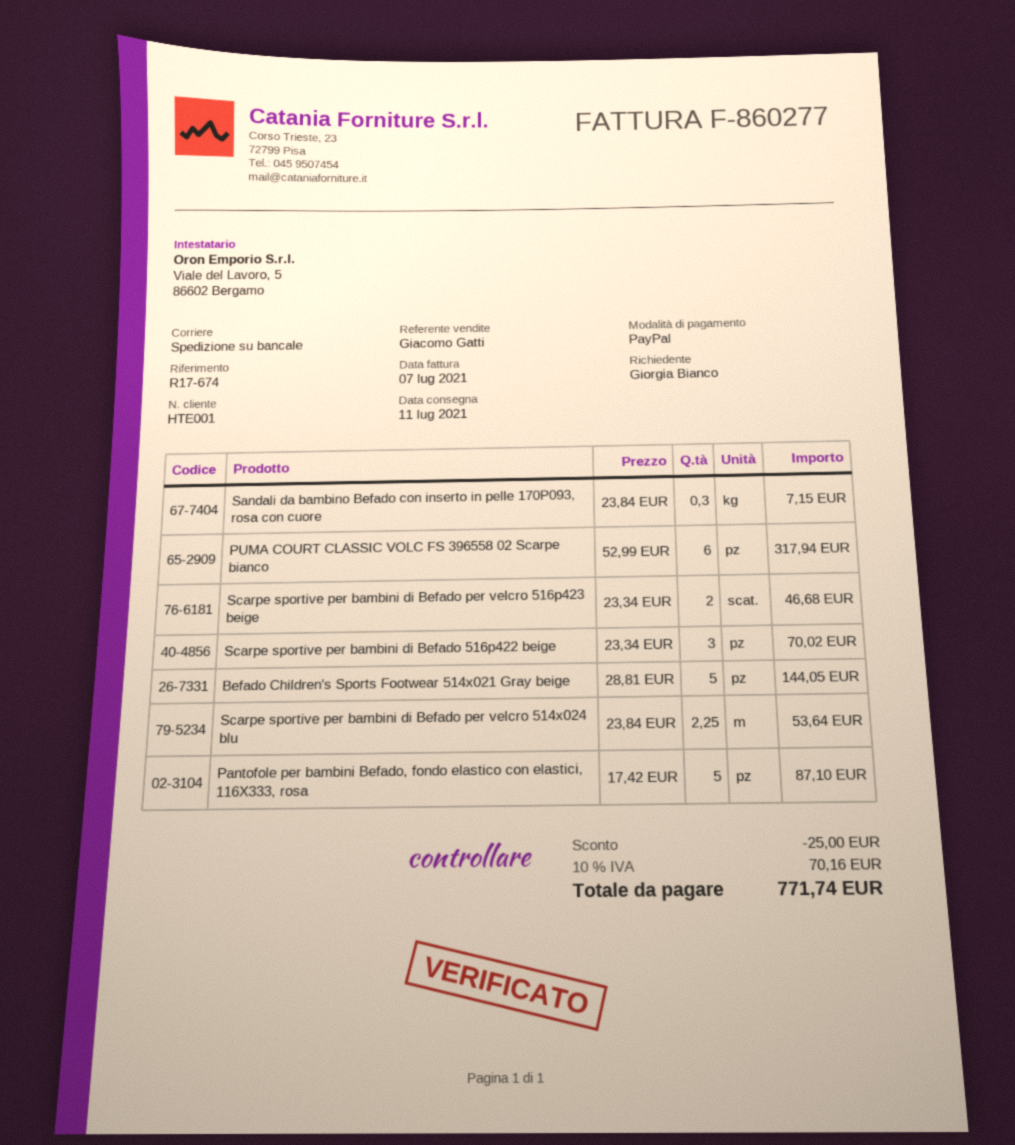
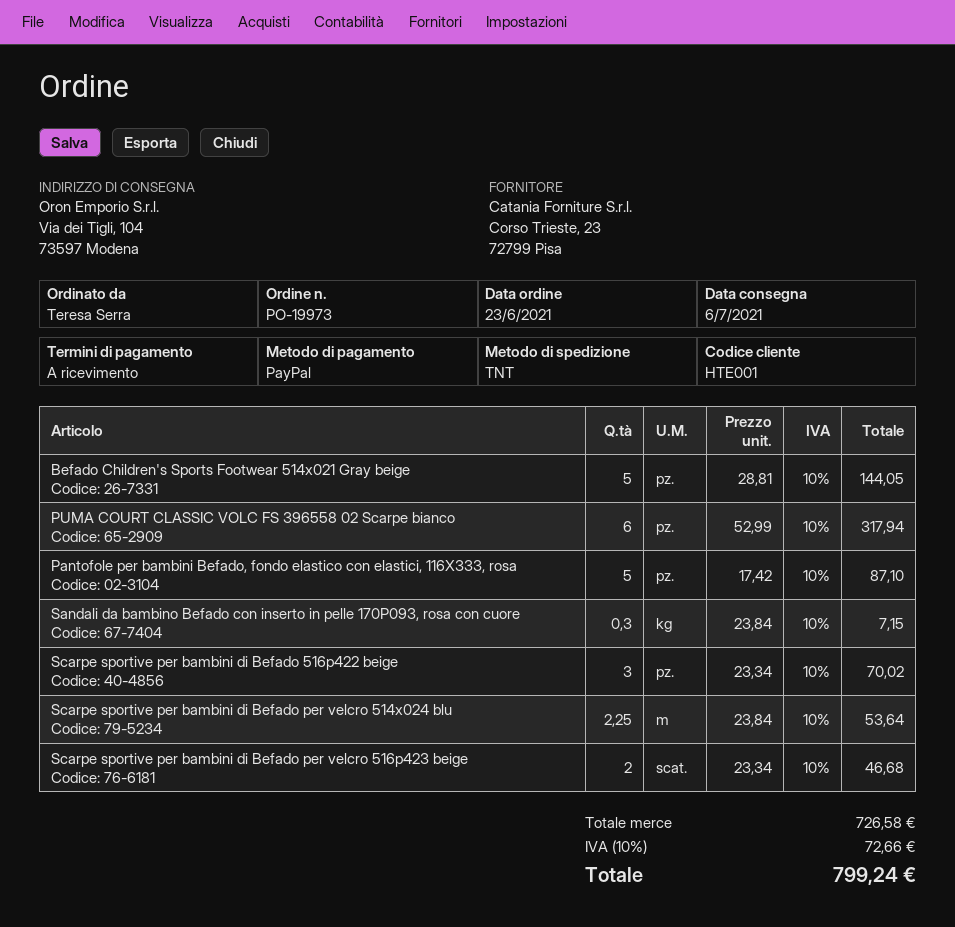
delivery date: 2021-07-11 -> 2021-07-06
ordered by: Giorgia Bianco -> Teresa Serra
shipping method: pallet freight -> TNT
discount: 25.00 -> none
tax: 10% = 70.16 -> 10% = 72.66
total: 771.74 -> 799.24

